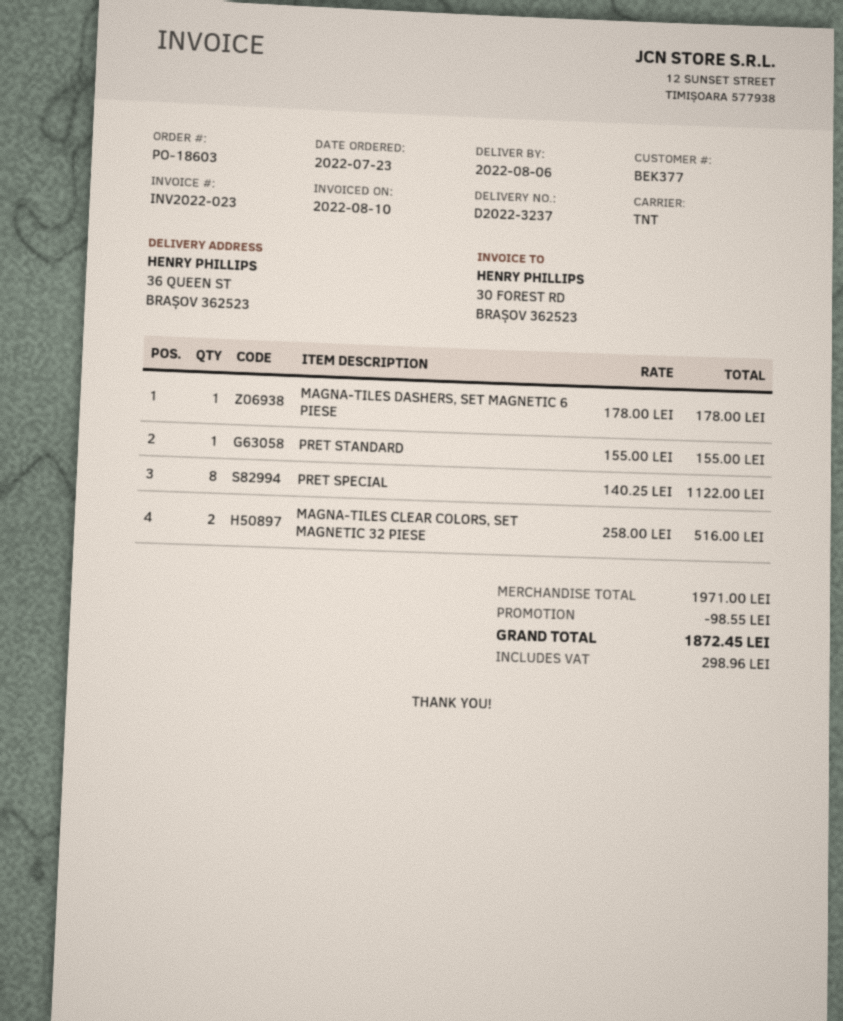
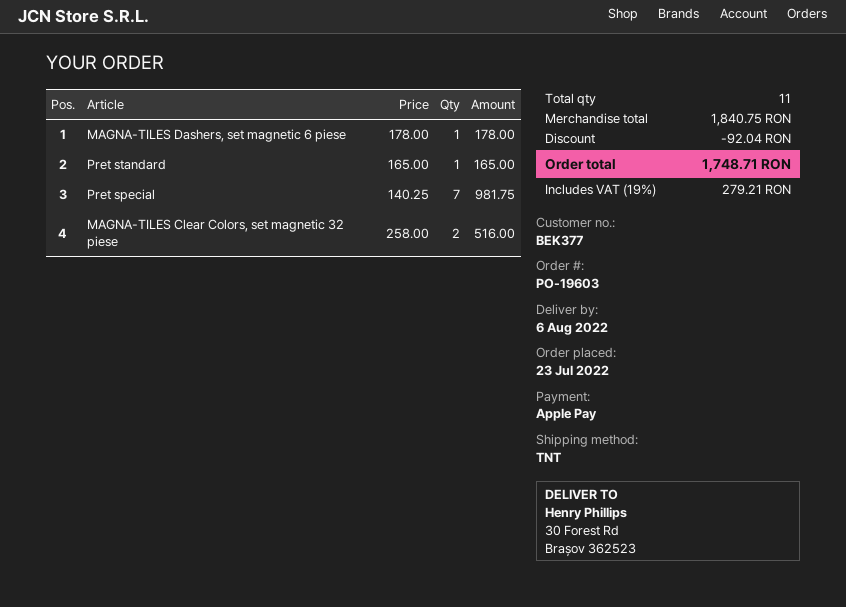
order number: PO-18603 -> PO-19603
ship to: 36 QUEEN ST, BRAȘOV 362523 -> 30 Forest Rd, Brașov 362523
PRET STANDARD: 1 x 155.00 = 155.00 -> 1 x 165.00 = 165.00
PRET SPECIAL: 8 x 140.25 = 1122.00 -> 7 x 140.25 = 981.75
subtotal: 1971.00 -> 1840.75
discount: 98.55 -> 92.04
tax: 298.96 -> 279.21
total: 1872.45 -> 1748.71

